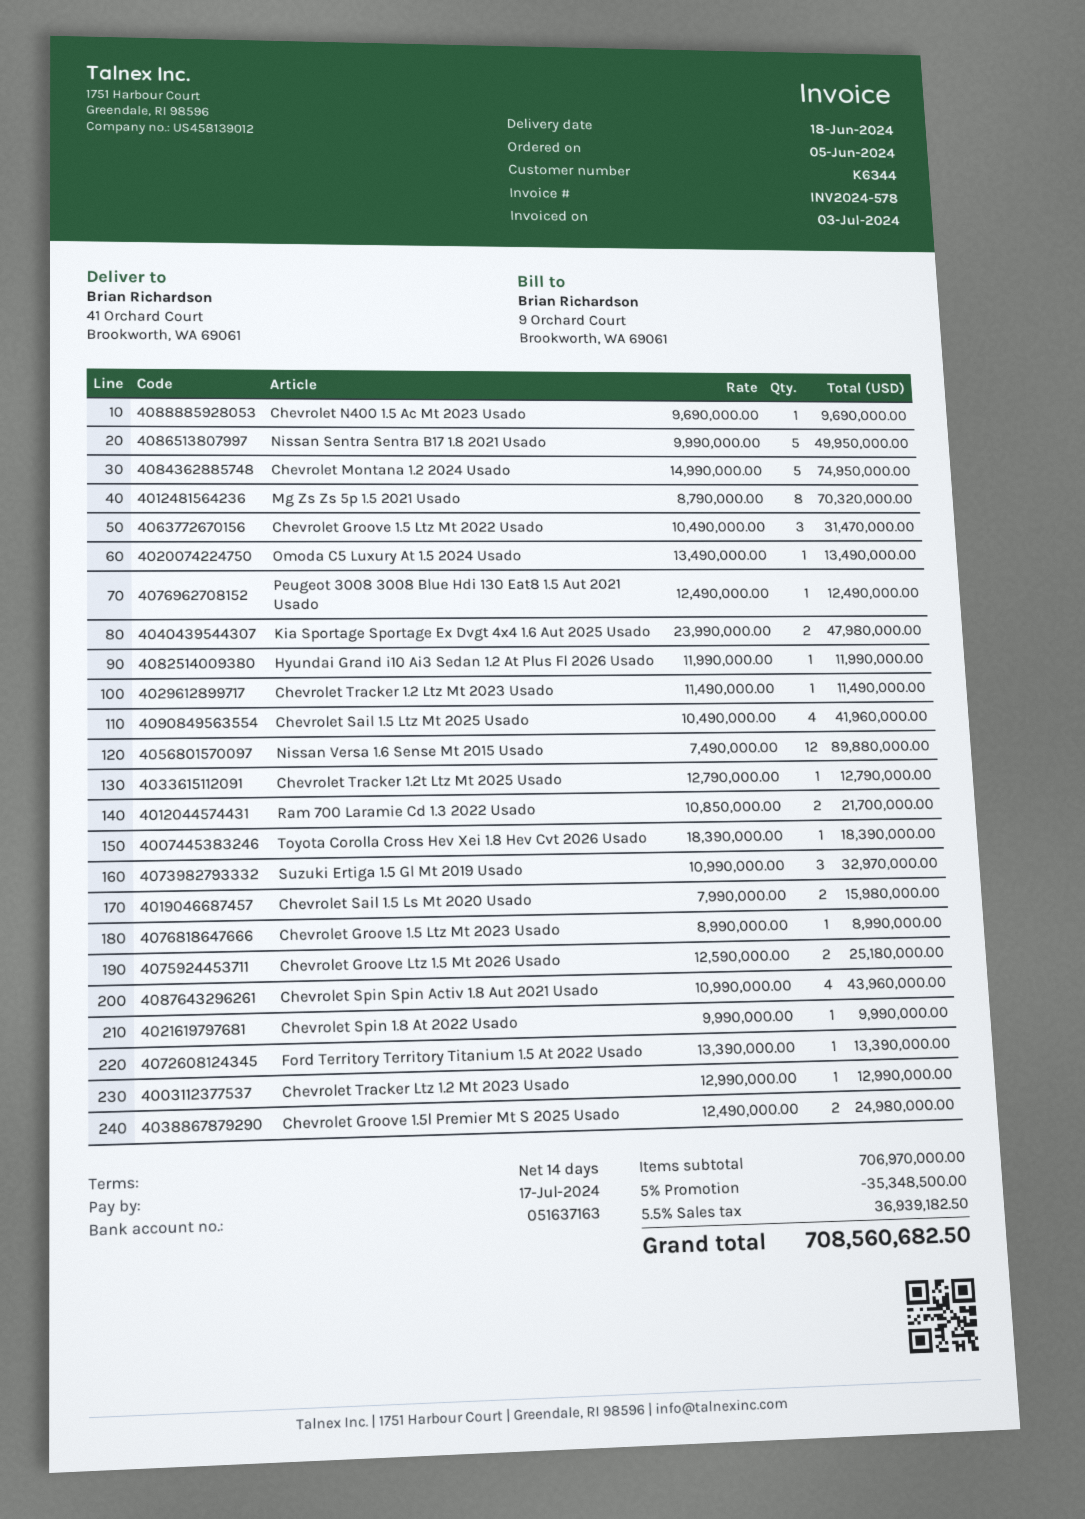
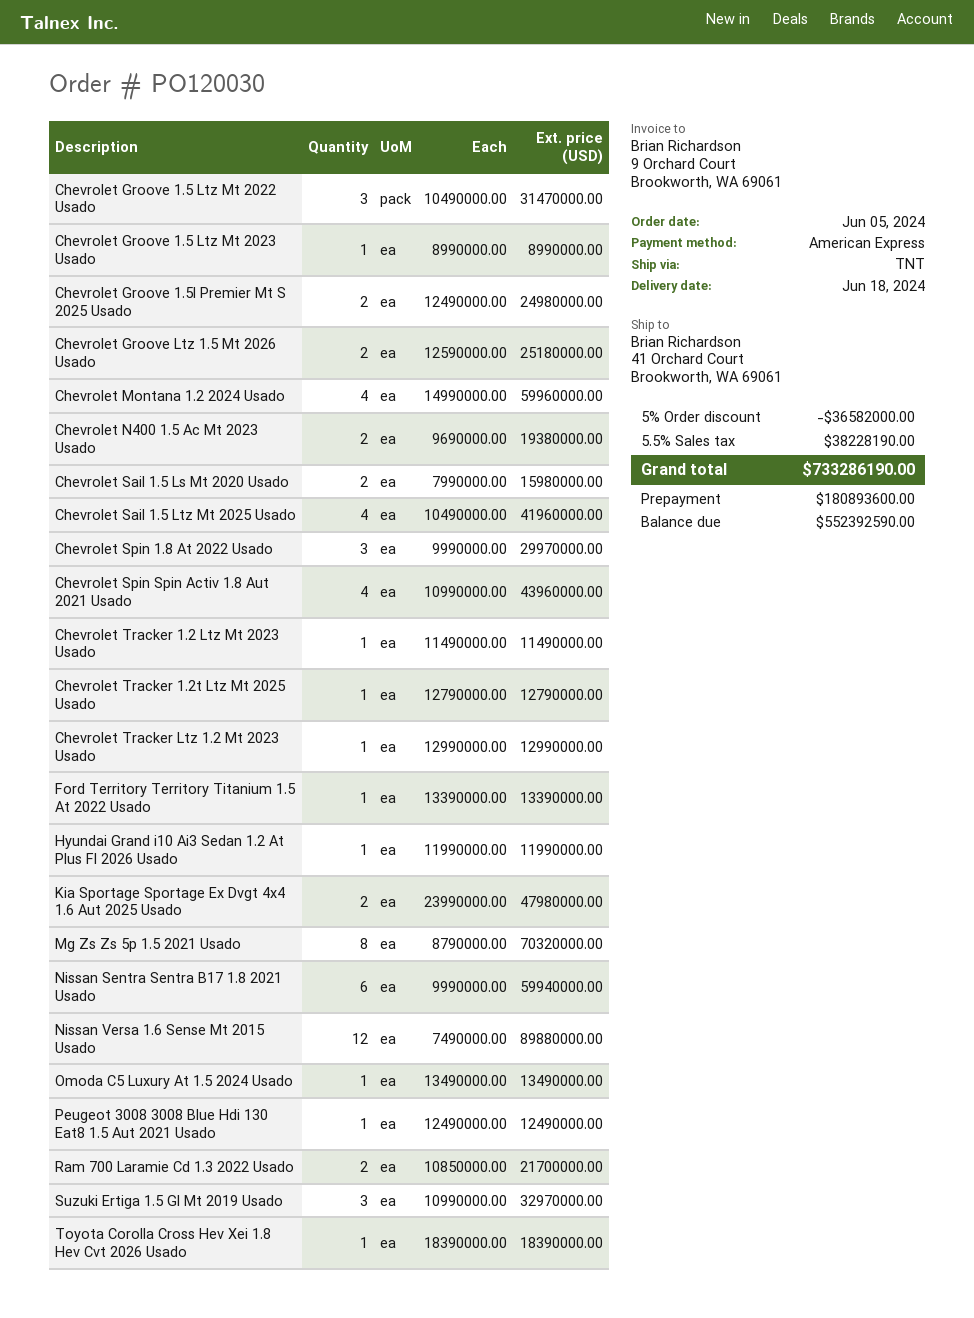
Chevrolet N400 1.5 Ac Mt 2023 Usado: 1 x 9690000.00 = 9690000.00 -> 2 x 9690000.00 = 19380000.00
Nissan Sentra Sentra B17 1.8 2021 Usado: 5 x 9990000.00 = 49950000.00 -> 6 x 9990000.00 = 59940000.00
Chevrolet Montana 1.2 2024 Usado: 5 x 14990000.00 = 74950000.00 -> 4 x 14990000.00 = 59960000.00
Chevrolet Spin 1.8 At 2022 Usado: 1 x 9990000.00 = 9990000.00 -> 3 x 9990000.00 = 29970000.00
discount: 5% = 35348500.00 -> 5% = 36582000.00
tax: 5.5% = 36939182.50 -> 5.5% = 38228190.00
total: 708560682.50 -> 733286190.00

